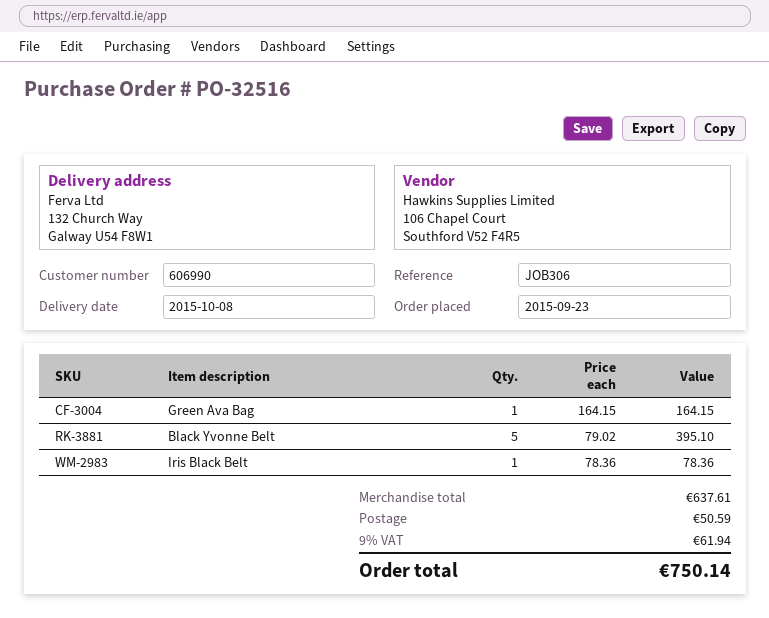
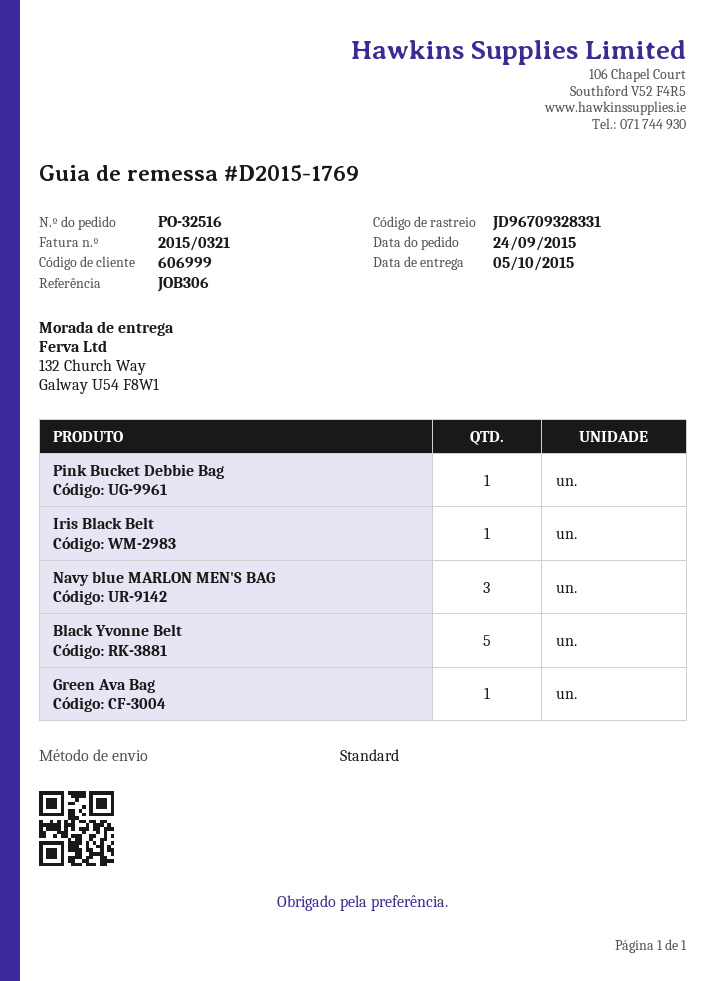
order date: 2015-09-23 -> 2015-09-24
delivery date: 2015-10-08 -> 2015-10-05
customer number: 606990 -> 606999
Pink Bucket Debbie Bag: none -> 1
Navy blue MARLON MEN'S BAG: none -> 3

